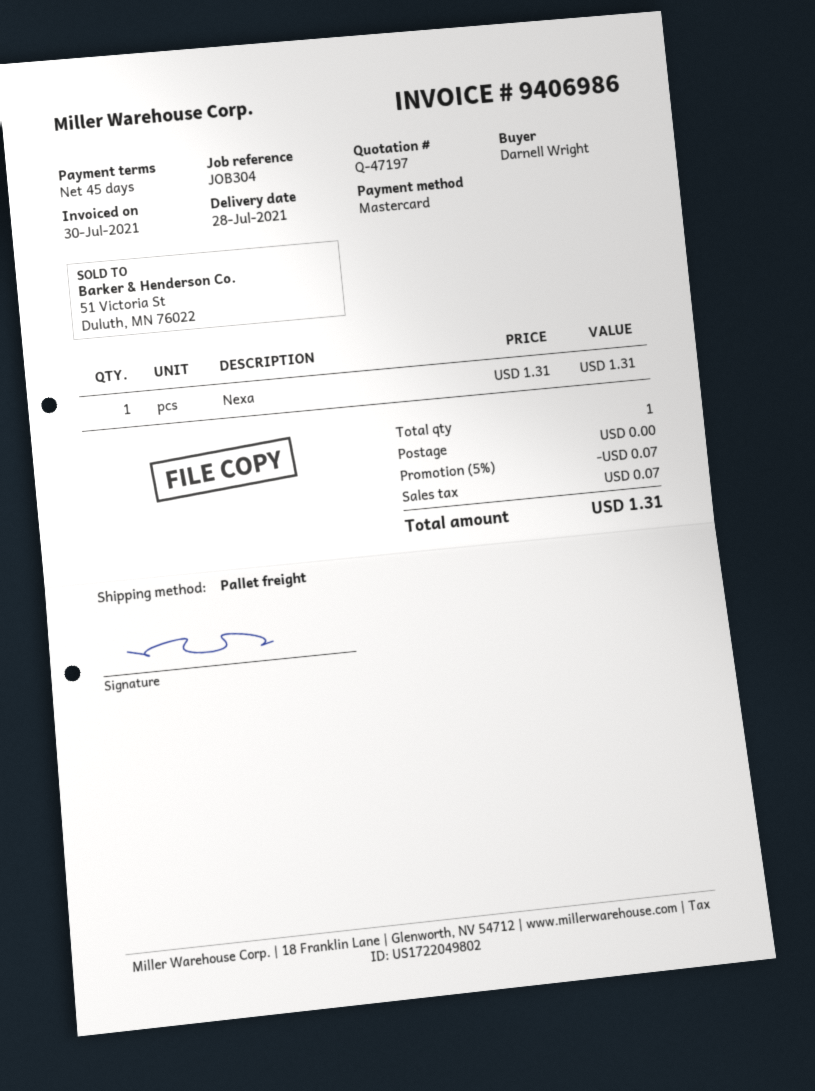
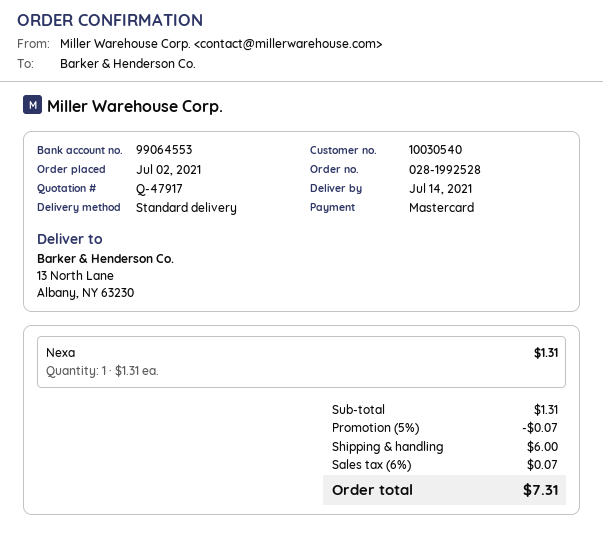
quote number: Q-47197 -> Q-47917
delivery date: 2021-07-28 -> 2021-07-14
shipping method: pallet freight -> standard
shipping: 0.00 -> 6.00
total: 1.31 -> 7.31

